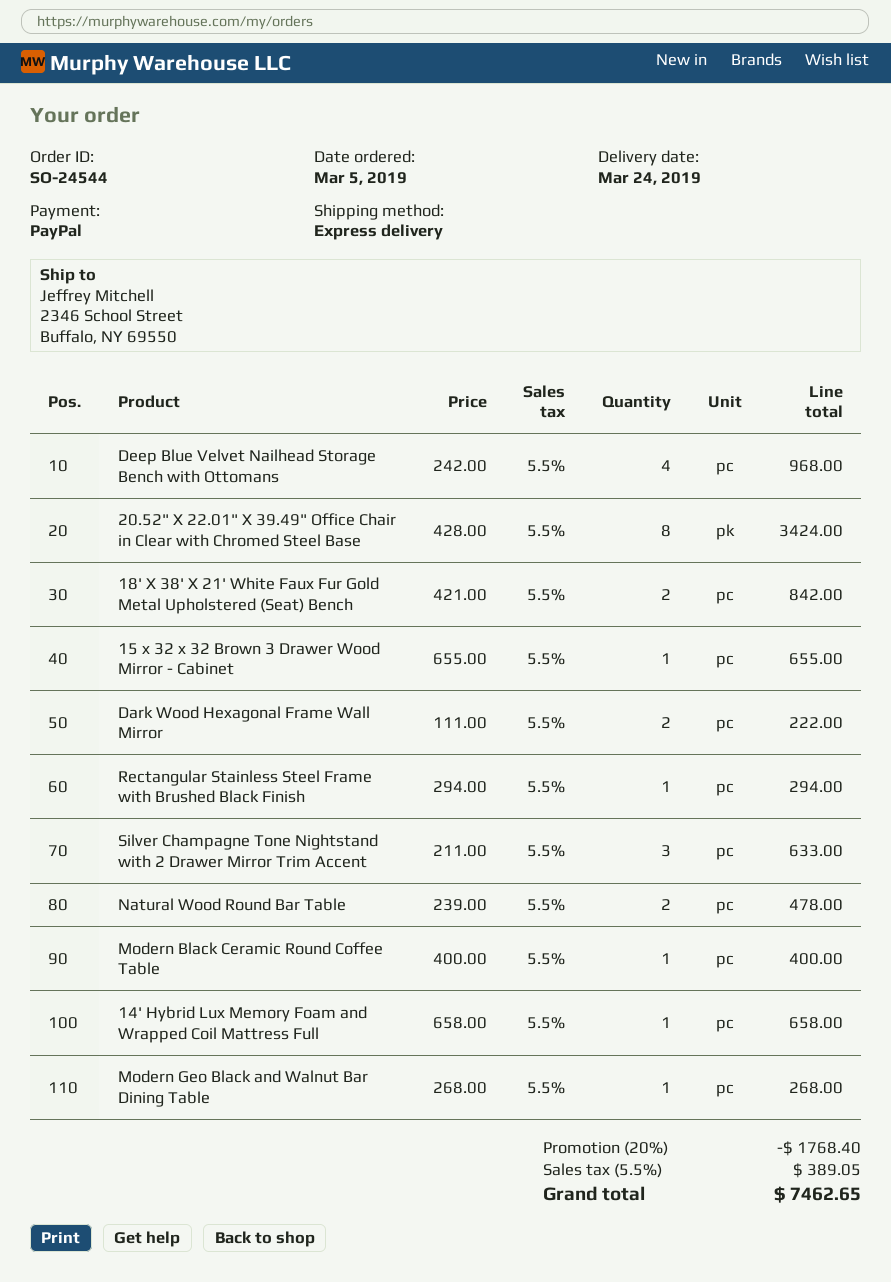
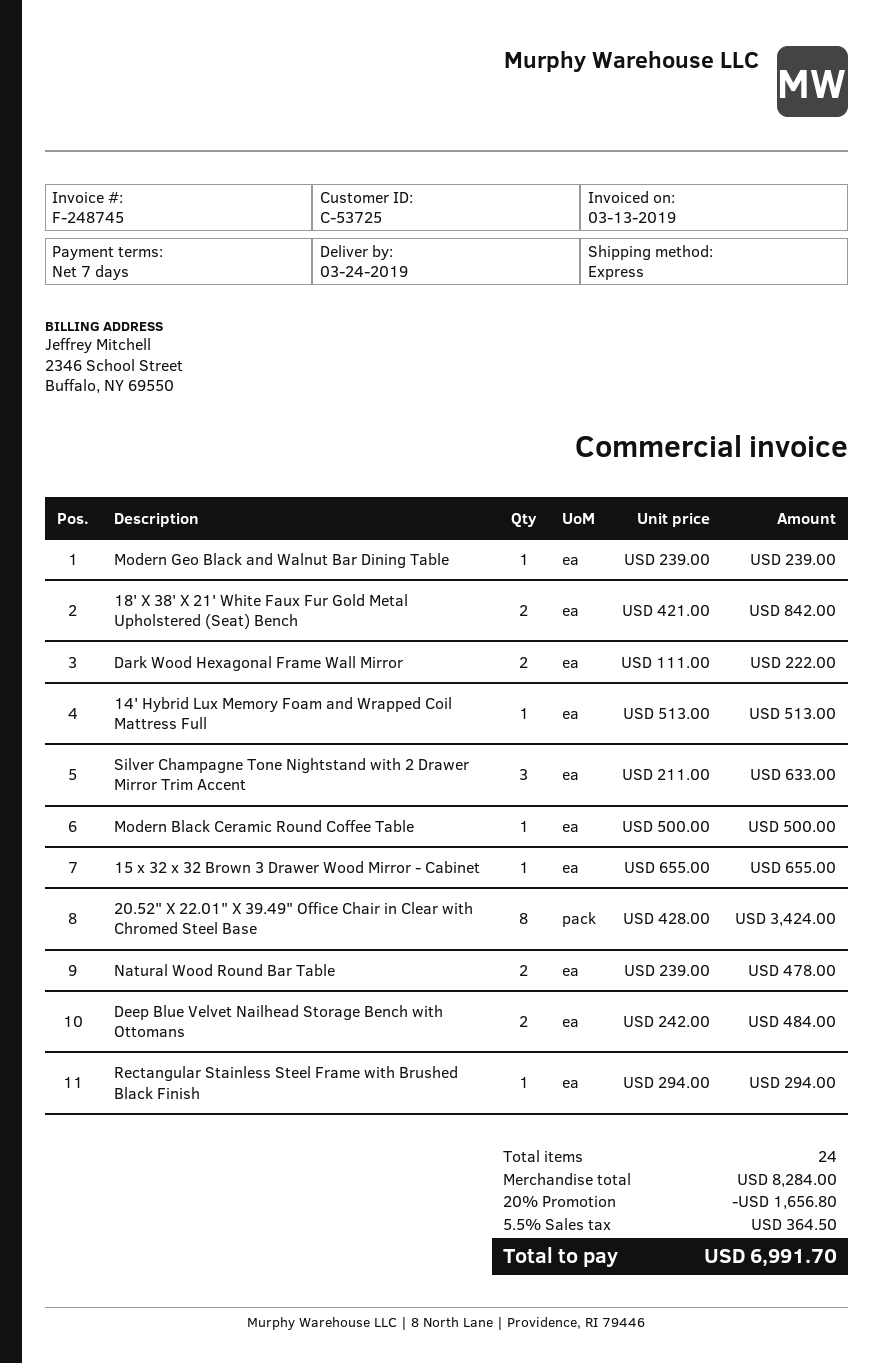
Deep Blue Velvet Nailhead Storage Bench with Ottomans: 4 x 242.00 = 968.00 -> 2 x 242.00 = 484.00
Modern Black Ceramic Round Coffee Table: 1 x 400.00 = 400.00 -> 1 x 500.00 = 500.00
14' Hybrid Lux Memory Foam and Wrapped Coil Mattress Full: 1 x 658.00 = 658.00 -> 1 x 513.00 = 513.00
Modern Geo Black and Walnut Bar Dining Table: 1 x 268.00 = 268.00 -> 1 x 239.00 = 239.00
discount: 20% = 1768.40 -> 20% = 1656.80
tax: 5.5% = 389.05 -> 5.5% = 364.50
total: 7462.65 -> 6991.70

